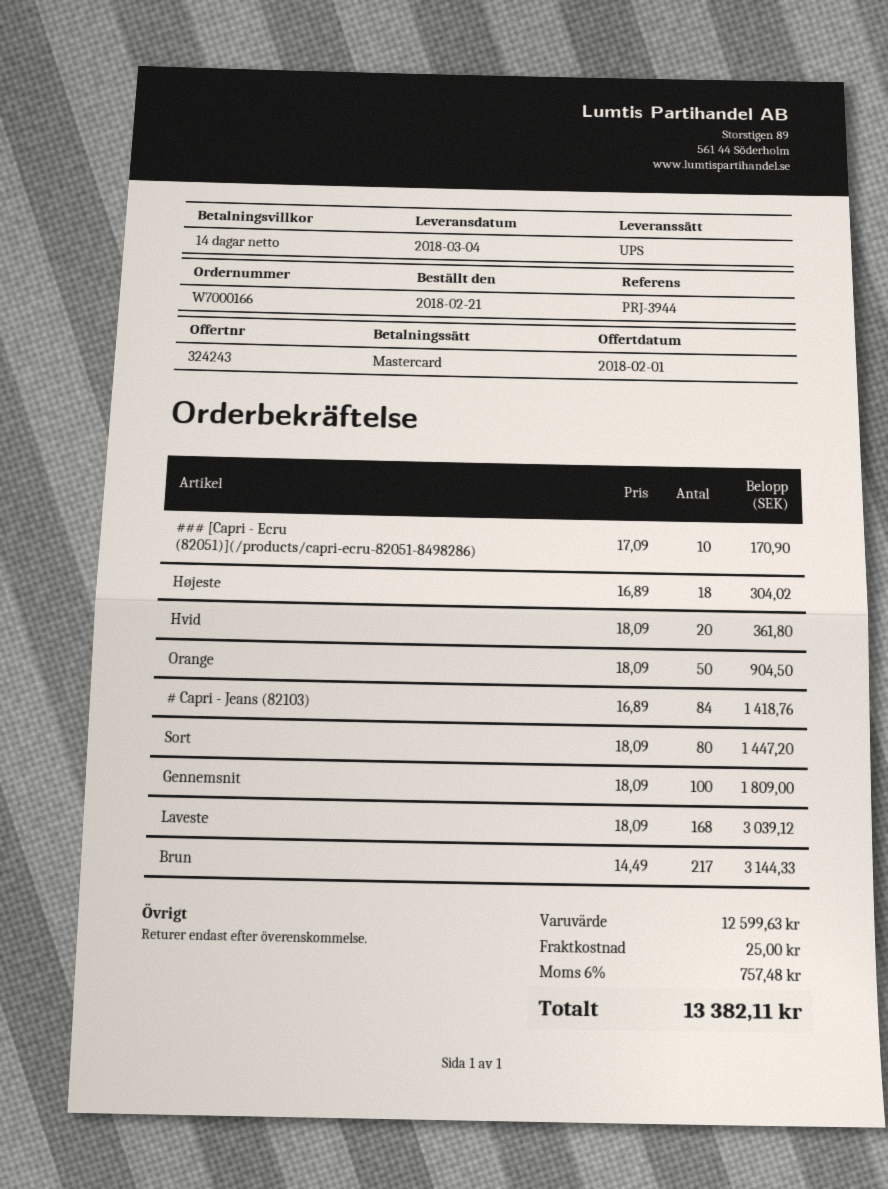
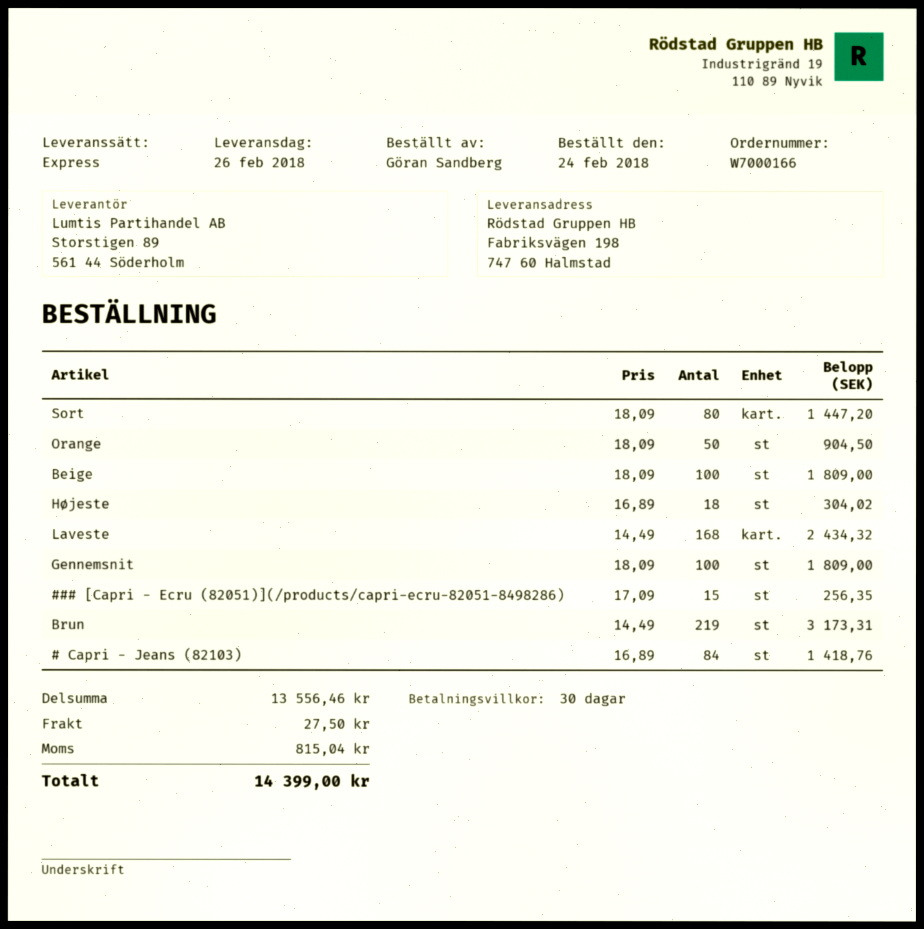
order date: 2018-02-21 -> 2018-02-24
delivery date: 2018-03-04 -> 2018-02-26
payment terms: 14 days -> 30 days
shipping method: UPS -> express
### [Capri - Ecru (82051)](/products/capri-ecru-82051-8498286): 10 x 17.09 = 170.90 -> 15 x 17.09 = 256.35
Hvid: 20 x 18.09 = 361.80 -> none
Laveste: 168 x 18.09 = 3039.12 -> 168 x 14.49 = 2434.32
Brun: 217 x 14.49 = 3144.33 -> 219 x 14.49 = 3173.31
Beige: none -> 100 x 18.09 = 1809.00
subtotal: 12599.63 -> 13556.46
shipping: 25.00 -> 27.50
tax: 757.48 -> 815.04
total: 13382.11 -> 14399.00

